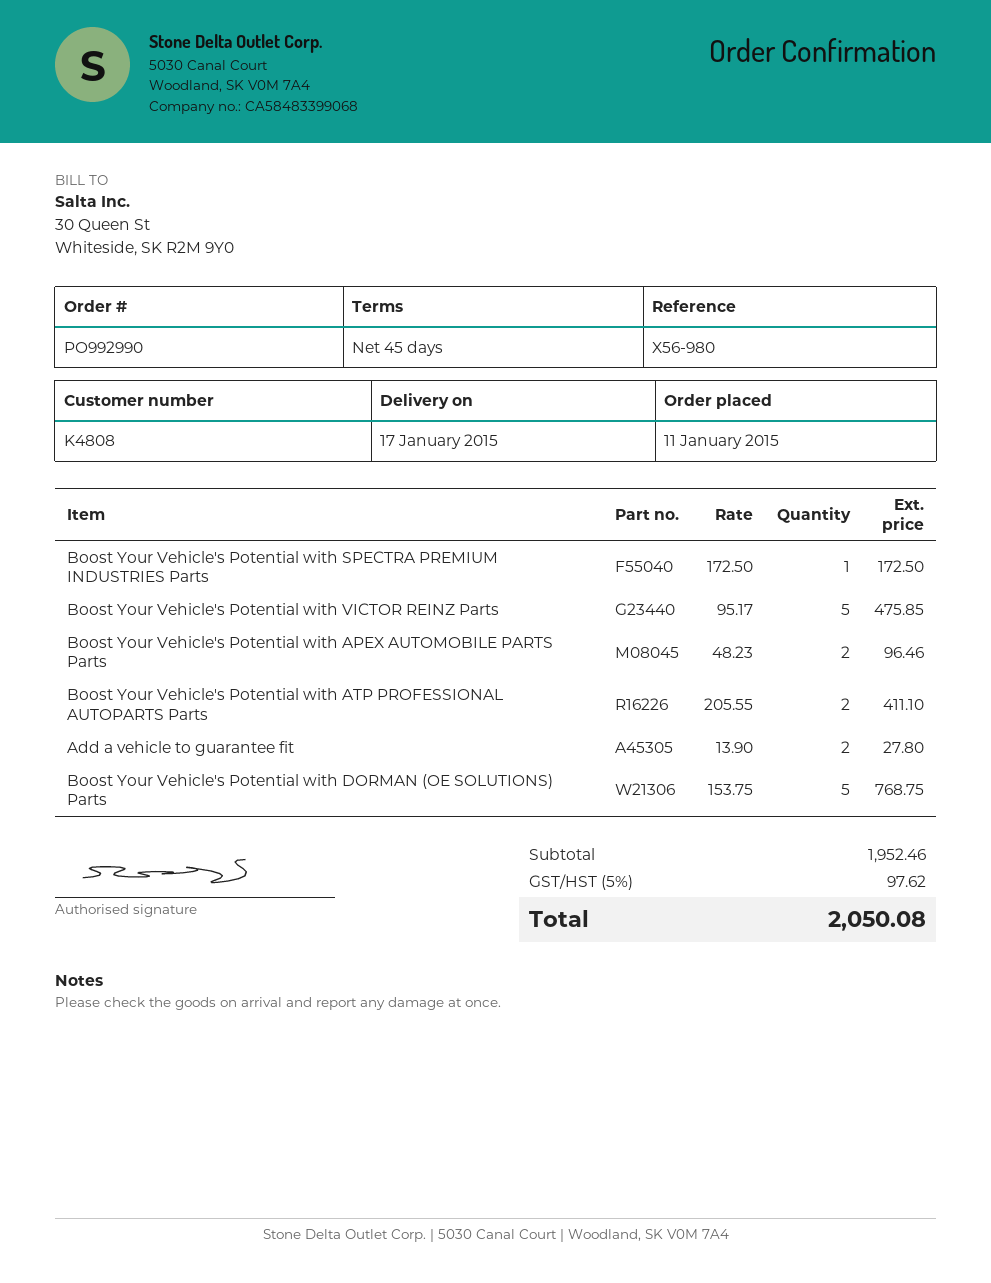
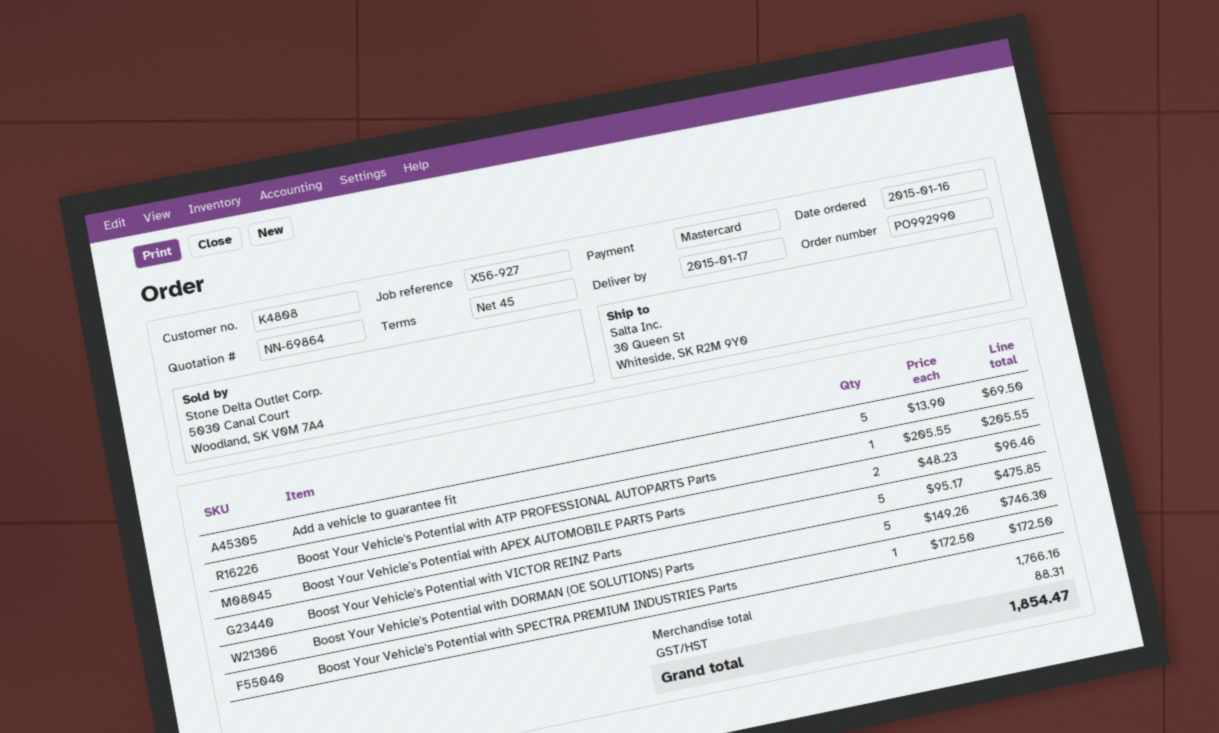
order date: 2015-01-11 -> 2015-01-16
reference: X56-980 -> X56-927
Boost Your Vehicle's Potential with ATP PROFESSIONAL AUTOPARTS Parts: 2 x 205.55 = 411.10 -> 1 x 205.55 = 205.55
Add a vehicle to guarantee fit: 2 x 13.90 = 27.80 -> 5 x 13.90 = 69.50
Boost Your Vehicle's Potential with DORMAN (OE SOLUTIONS) Parts: 5 x 153.75 = 768.75 -> 5 x 149.26 = 746.30
subtotal: 1952.46 -> 1766.16
tax: 97.62 -> 88.31
total: 2050.08 -> 1854.47

